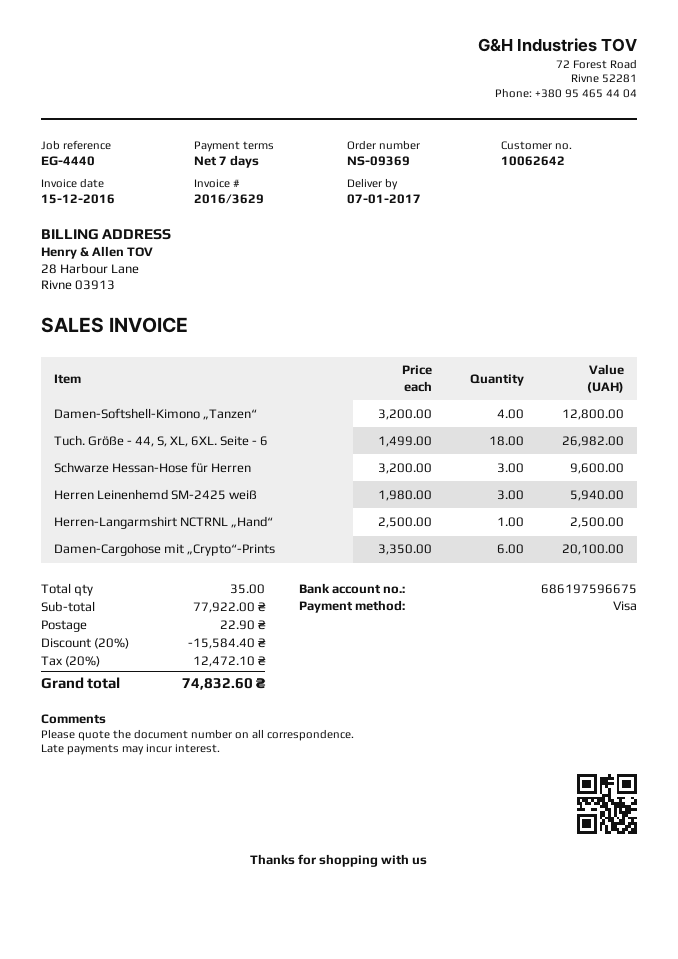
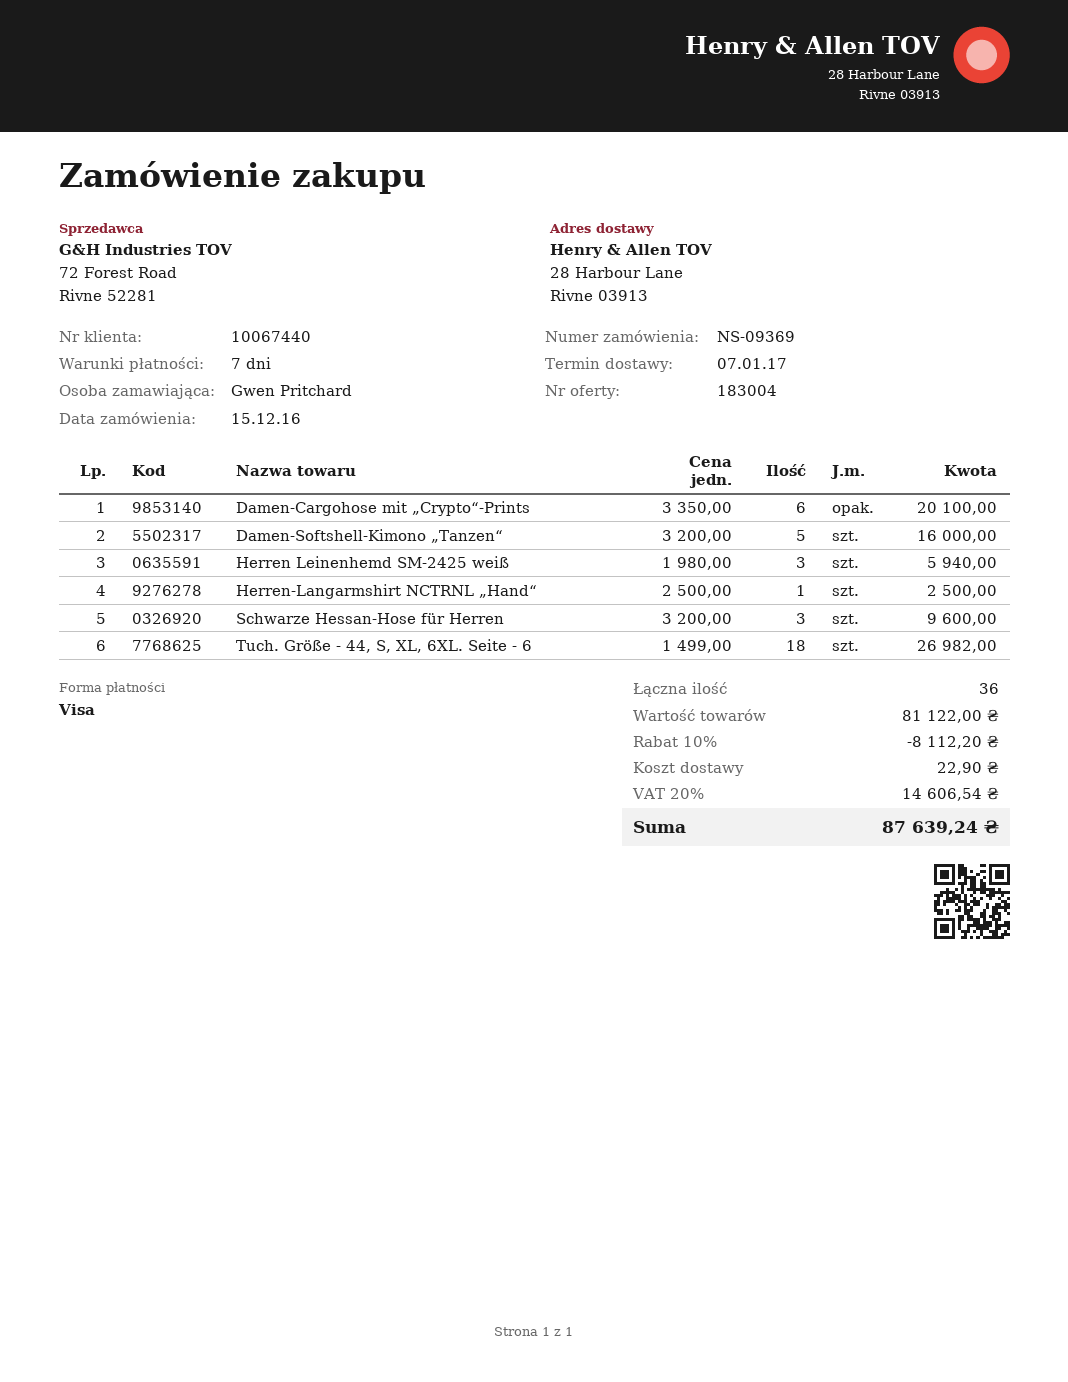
customer number: 10062642 -> 10067440
Damen-Softshell-Kimono „Tanzen“: 4 x 3200.00 = 12800.00 -> 5 x 3200.00 = 16000.00
total quantity: 35 -> 36
subtotal: 77922.00 -> 81122.00
discount: 20% = 15584.40 -> 10% = 8112.20
tax: 20% = 12472.10 -> 20% = 14606.54
total: 74832.60 -> 87639.24

